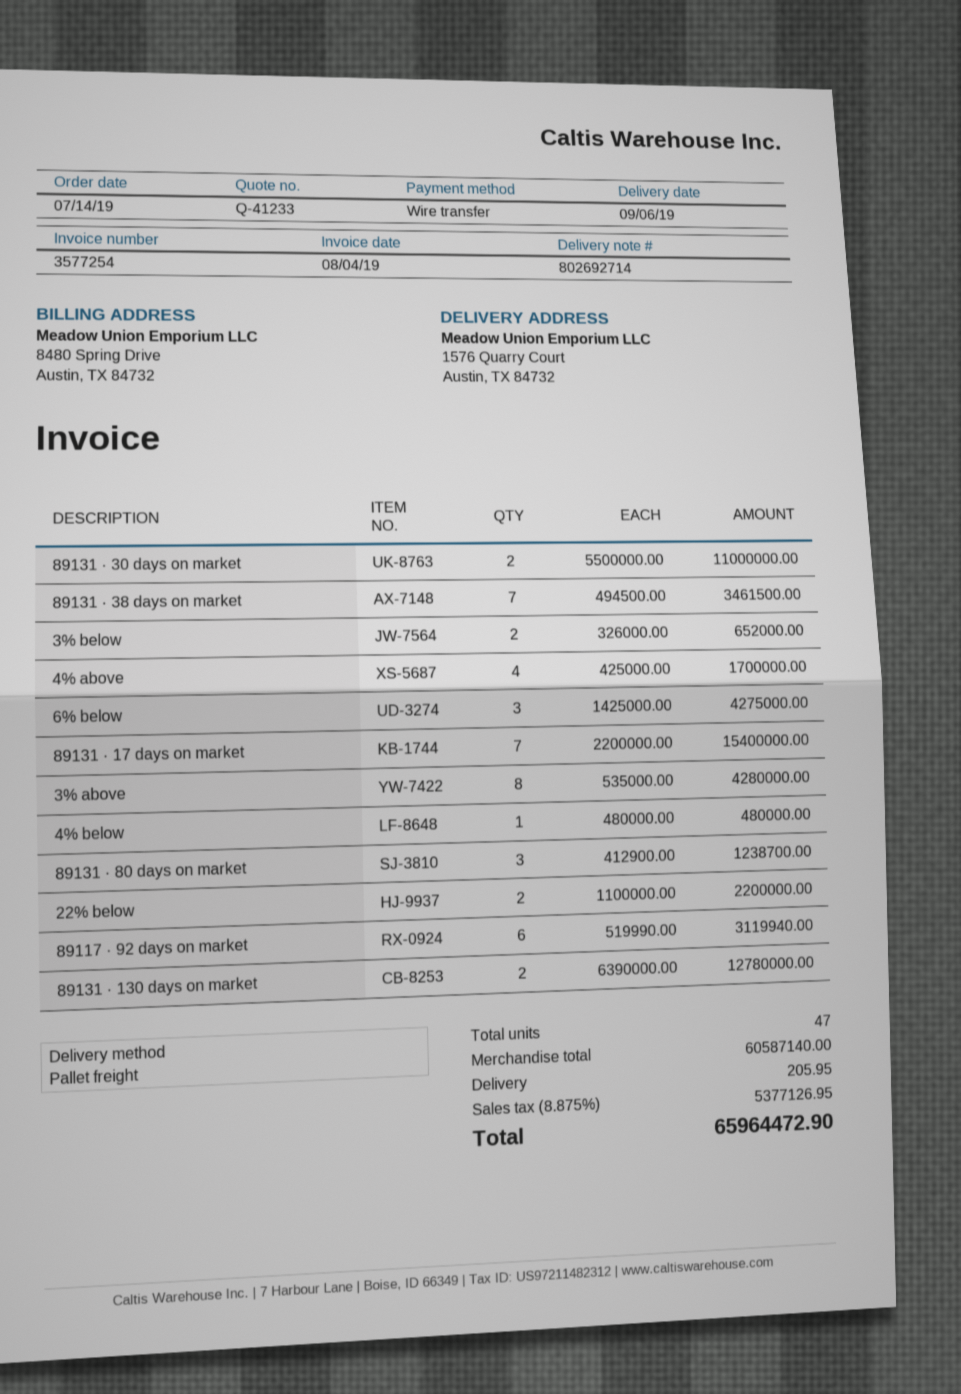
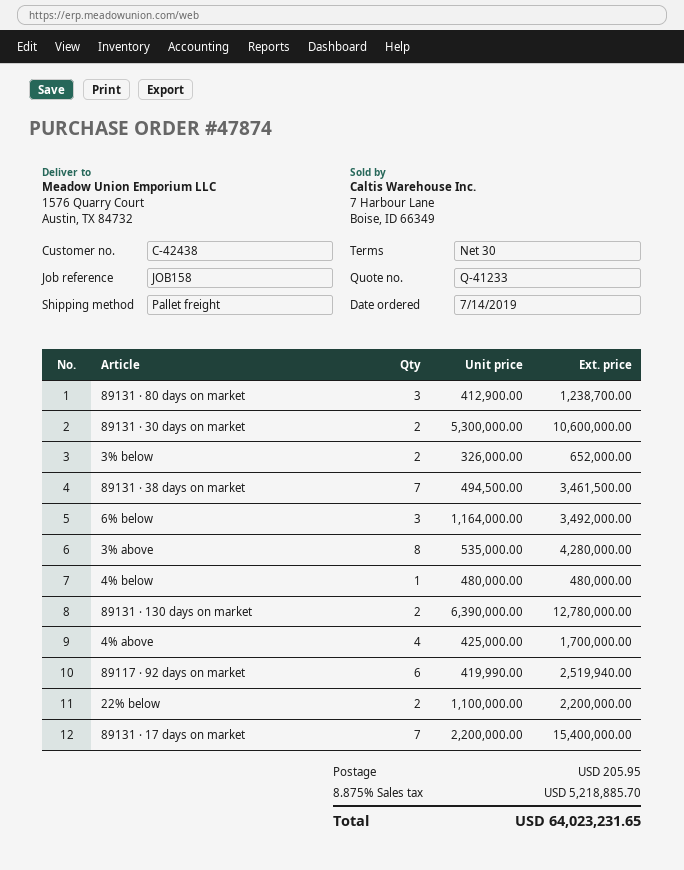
89131 · 30 days on market: 2 x 5500000.00 = 11000000.00 -> 2 x 5300000.00 = 10600000.00
6% below: 3 x 1425000.00 = 4275000.00 -> 3 x 1164000.00 = 3492000.00
89117 · 92 days on market: 6 x 519990.00 = 3119940.00 -> 6 x 419990.00 = 2519940.00
tax: 8.875% = 5377126.95 -> 8.875% = 5218885.70
total: 65964472.90 -> 64023231.65

